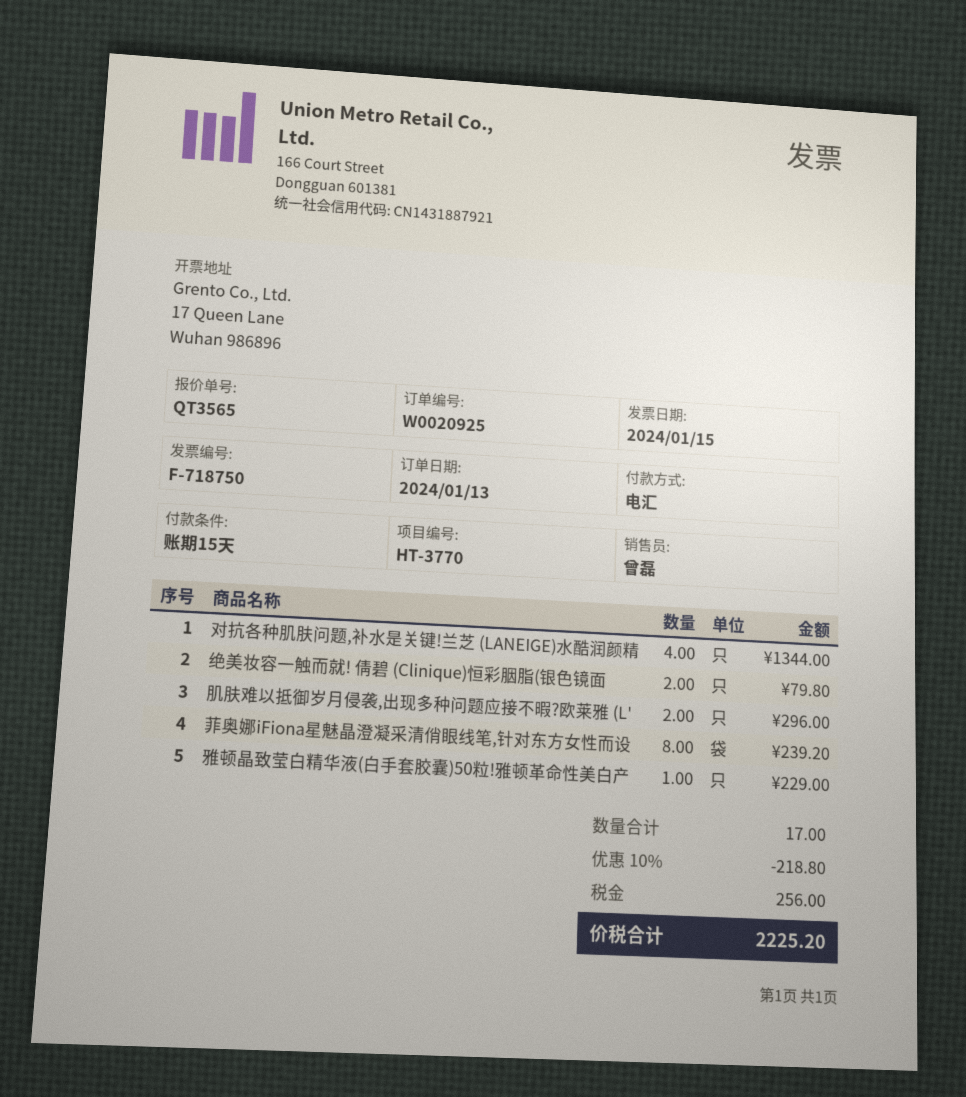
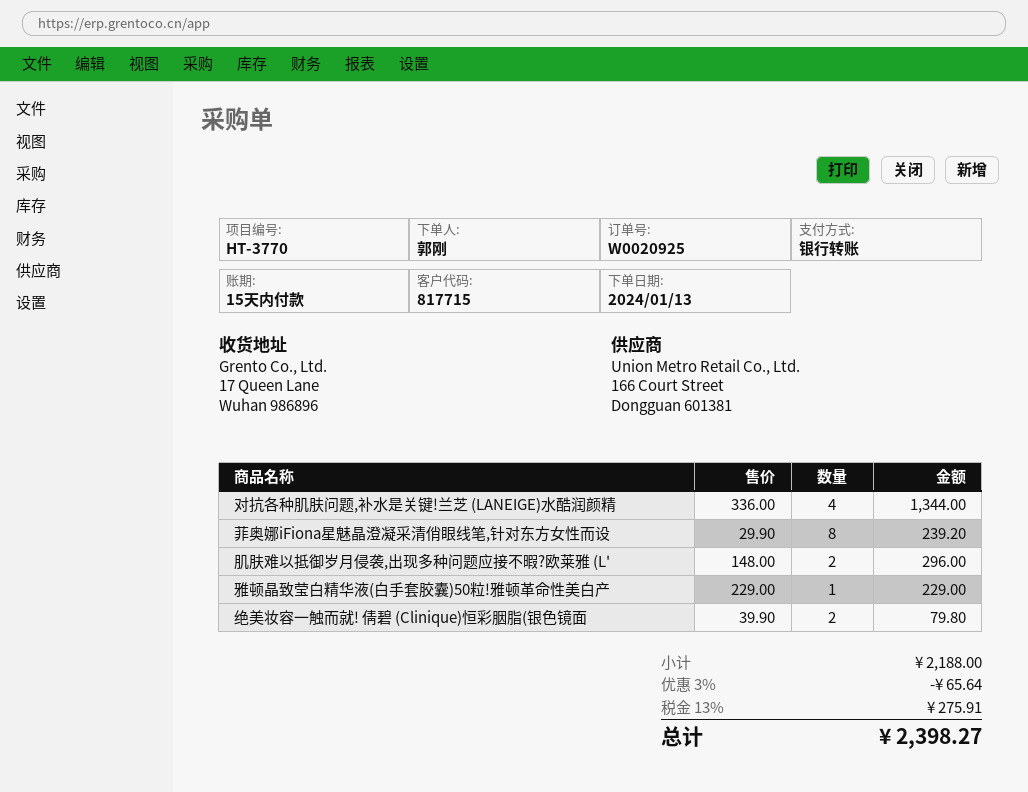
discount: 10% = 218.80 -> 3% = 65.64
tax: 256.00 -> 275.91
total: 2225.20 -> 2398.27

